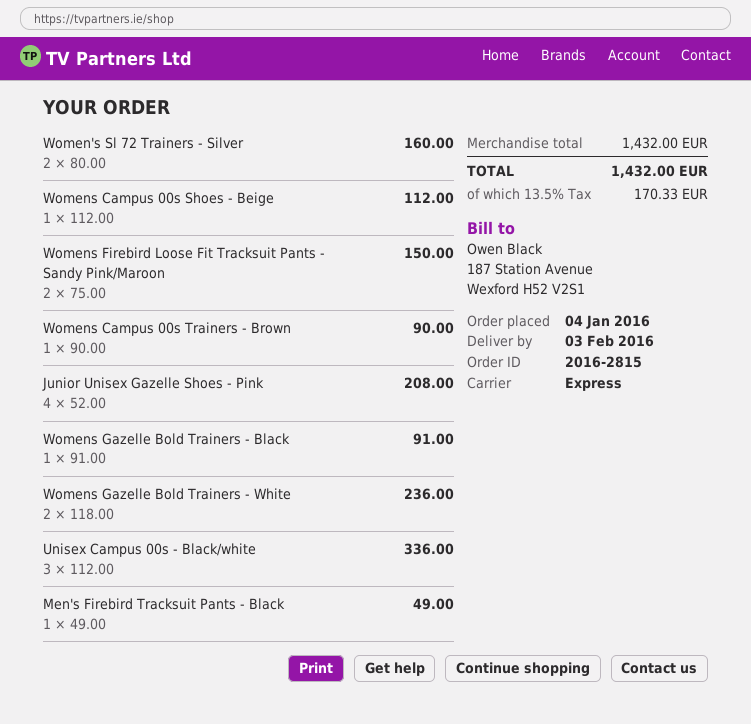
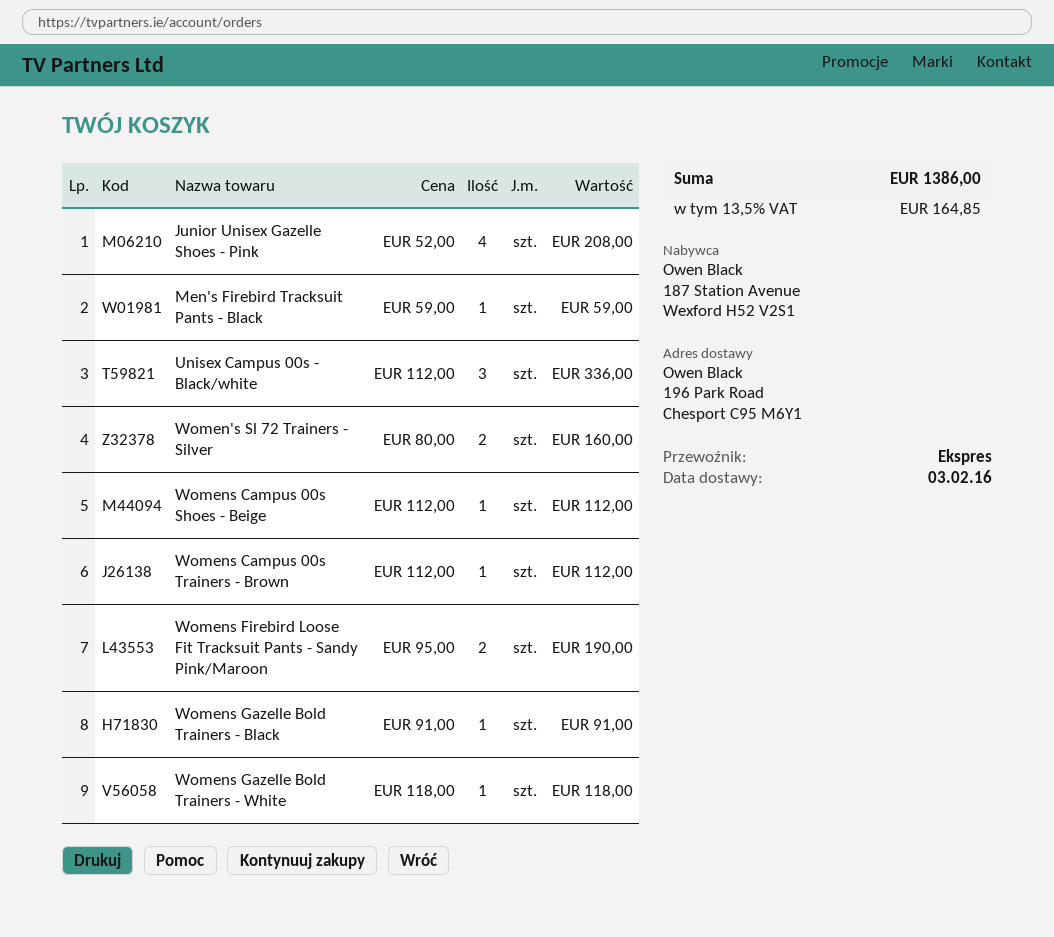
Womens Firebird Loose Fit Tracksuit Pants - Sandy Pink/Maroon: 2 x 75.00 = 150.00 -> 2 x 95.00 = 190.00
Womens Campus 00s Trainers - Brown: 1 x 90.00 = 90.00 -> 1 x 112.00 = 112.00
Womens Gazelle Bold Trainers - White: 2 x 118.00 = 236.00 -> 1 x 118.00 = 118.00
Men's Firebird Tracksuit Pants - Black: 1 x 49.00 = 49.00 -> 1 x 59.00 = 59.00
tax: 13.5% = 170.33 -> 13.5% = 164.85
total: 1432.00 -> 1386.00

